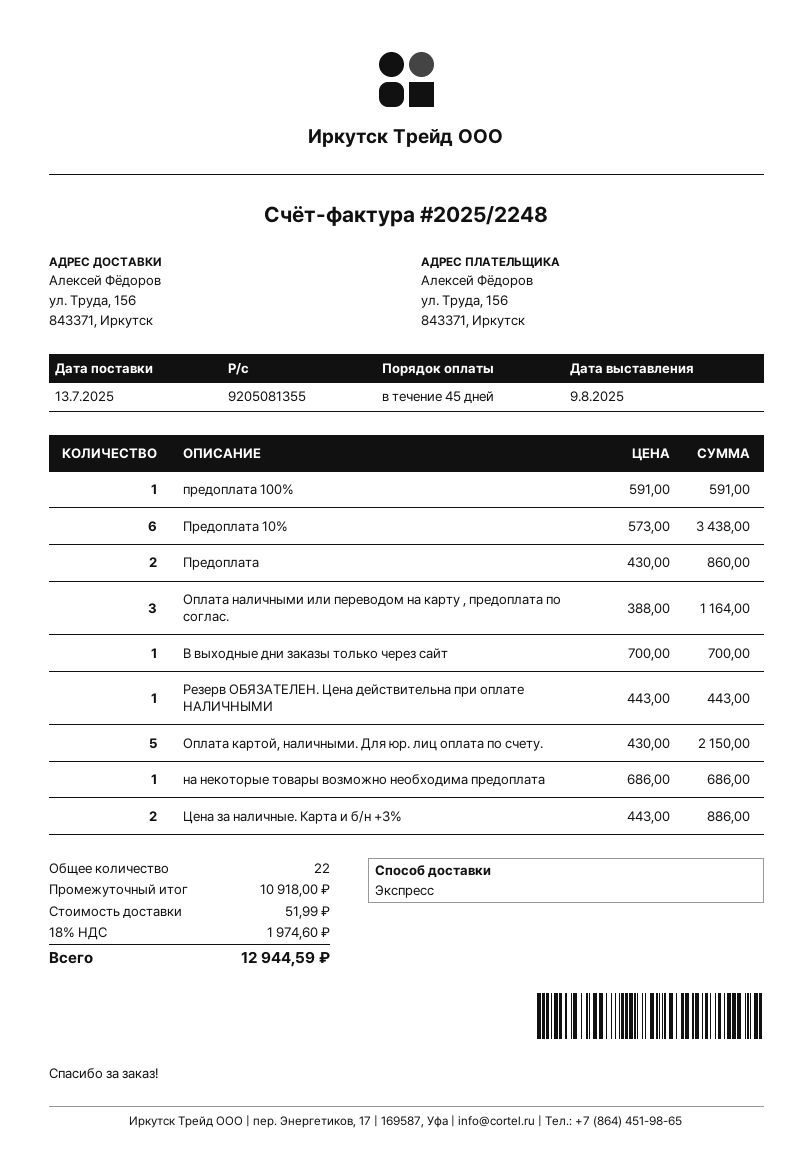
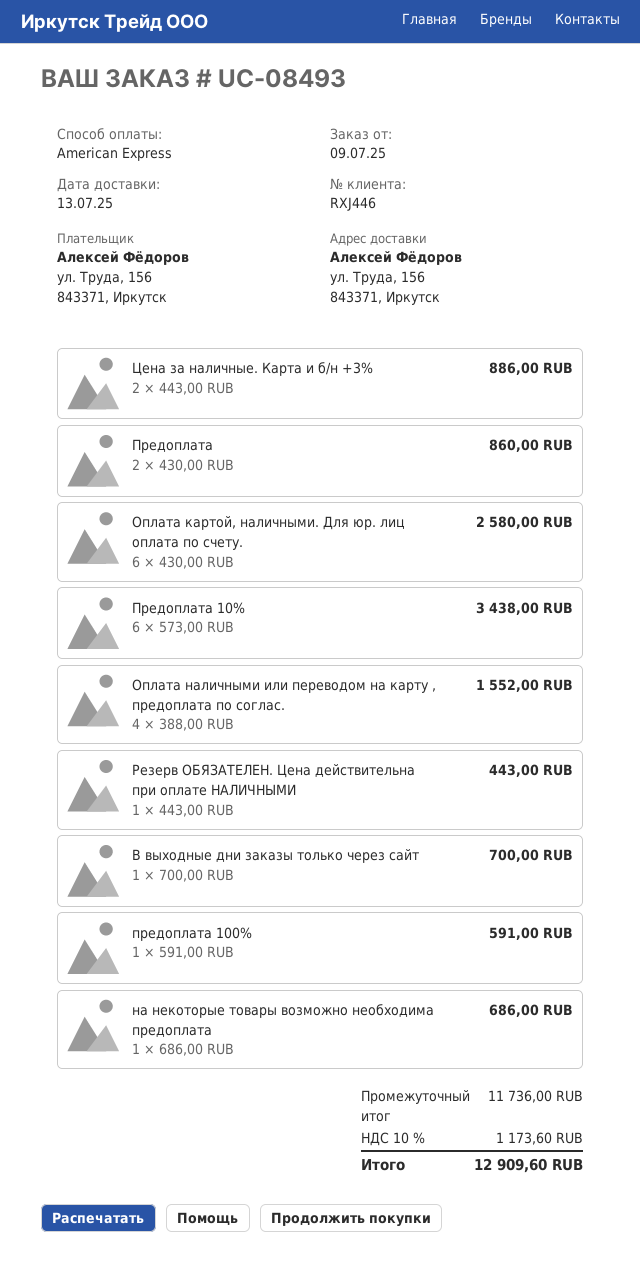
Оплата наличными или переводом на карту , предоплата по соглас.: 3 x 388.00 = 1164.00 -> 4 x 388.00 = 1552.00
Оплата картой, наличными. Для юр. лиц оплата по счету.: 5 x 430.00 = 2150.00 -> 6 x 430.00 = 2580.00
subtotal: 10918.00 -> 11736.00
shipping: 51.99 -> none
tax: 18% = 1974.60 -> 10% = 1173.60
total: 12944.59 -> 12909.60

